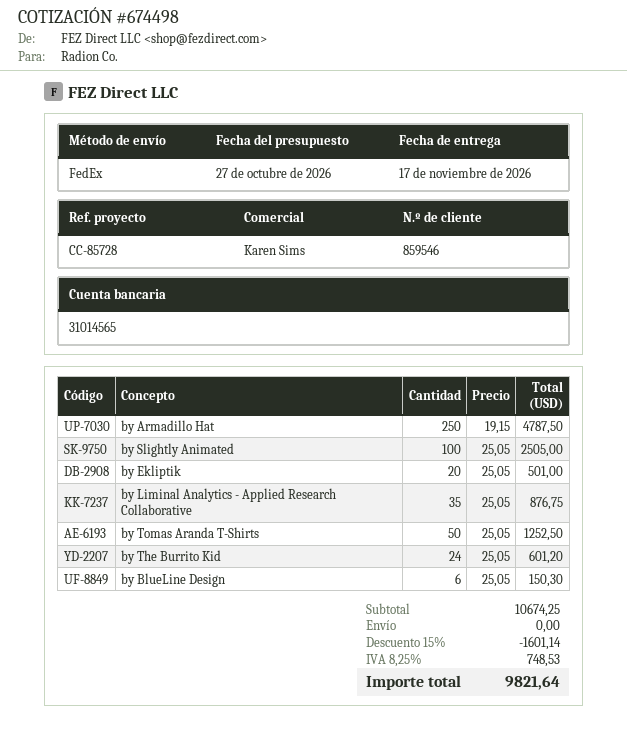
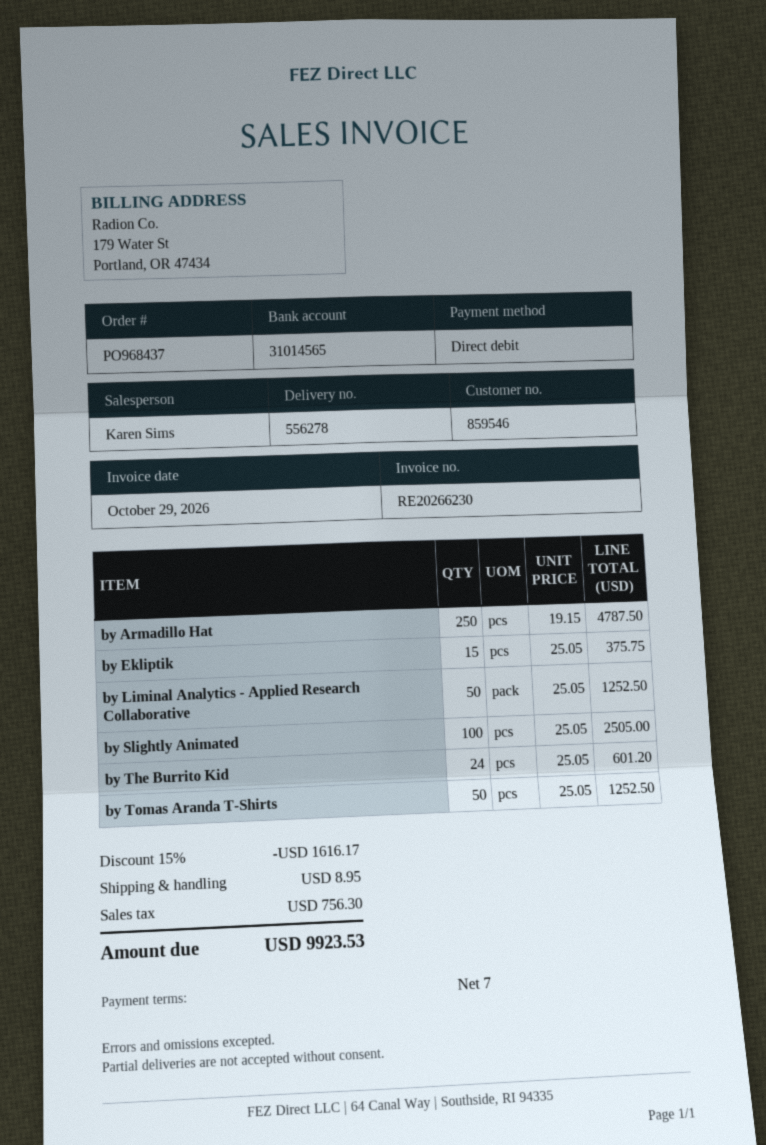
by Ekliptik: 20 x 25.05 = 501.00 -> 15 x 25.05 = 375.75
by Liminal Analytics - Applied Research Collaborative: 35 x 25.05 = 876.75 -> 50 x 25.05 = 1252.50
by BlueLine Design: 6 x 25.05 = 150.30 -> none
discount: 15% = 1601.14 -> 15% = 1616.17
shipping: 0.00 -> 8.95
tax: 748.53 -> 756.30
total: 9821.64 -> 9923.53

